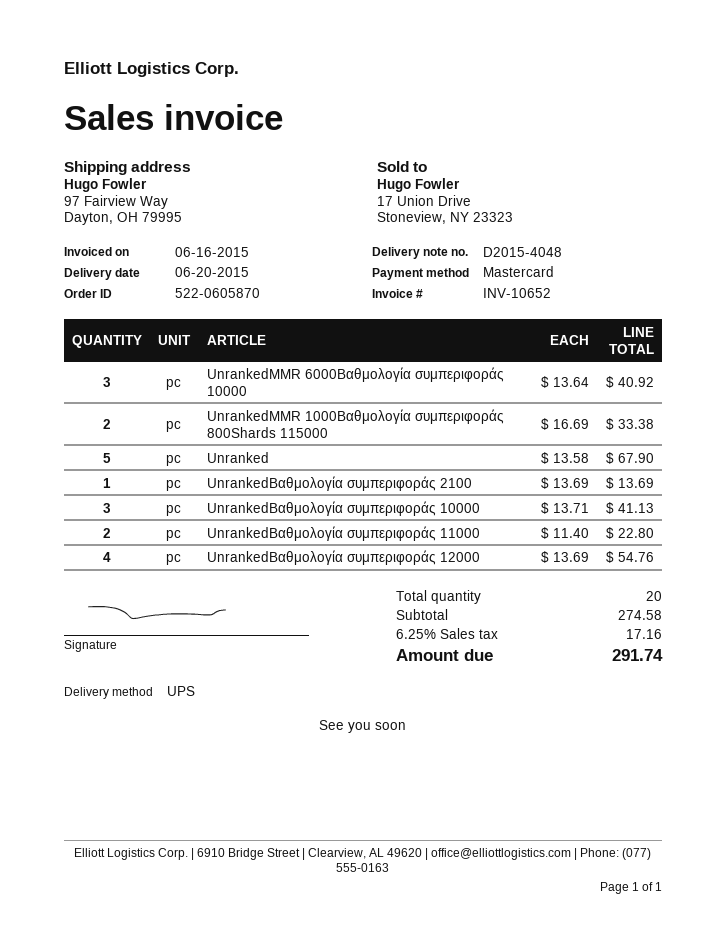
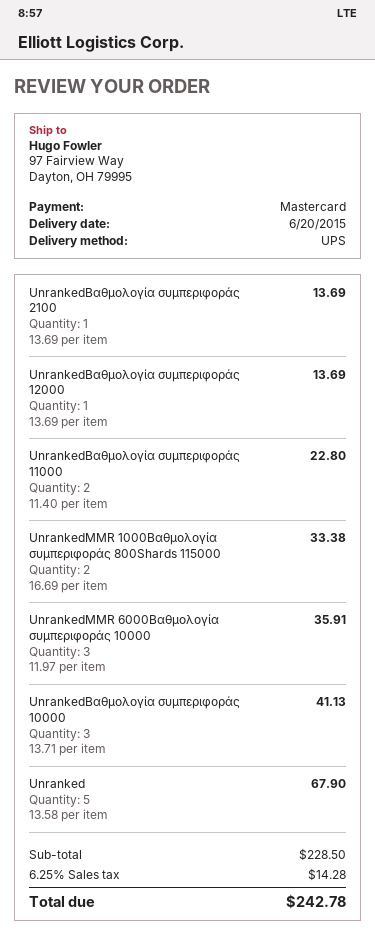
UnrankedMMR 6000Βαθμολογία συμπεριφοράς 10000: 3 x 13.64 = 40.92 -> 3 x 11.97 = 35.91
UnrankedΒαθμολογία συμπεριφοράς 12000: 4 x 13.69 = 54.76 -> 1 x 13.69 = 13.69
subtotal: 274.58 -> 228.50
tax: 6.25% = 17.16 -> 6.25% = 14.28
total: 291.74 -> 242.78

